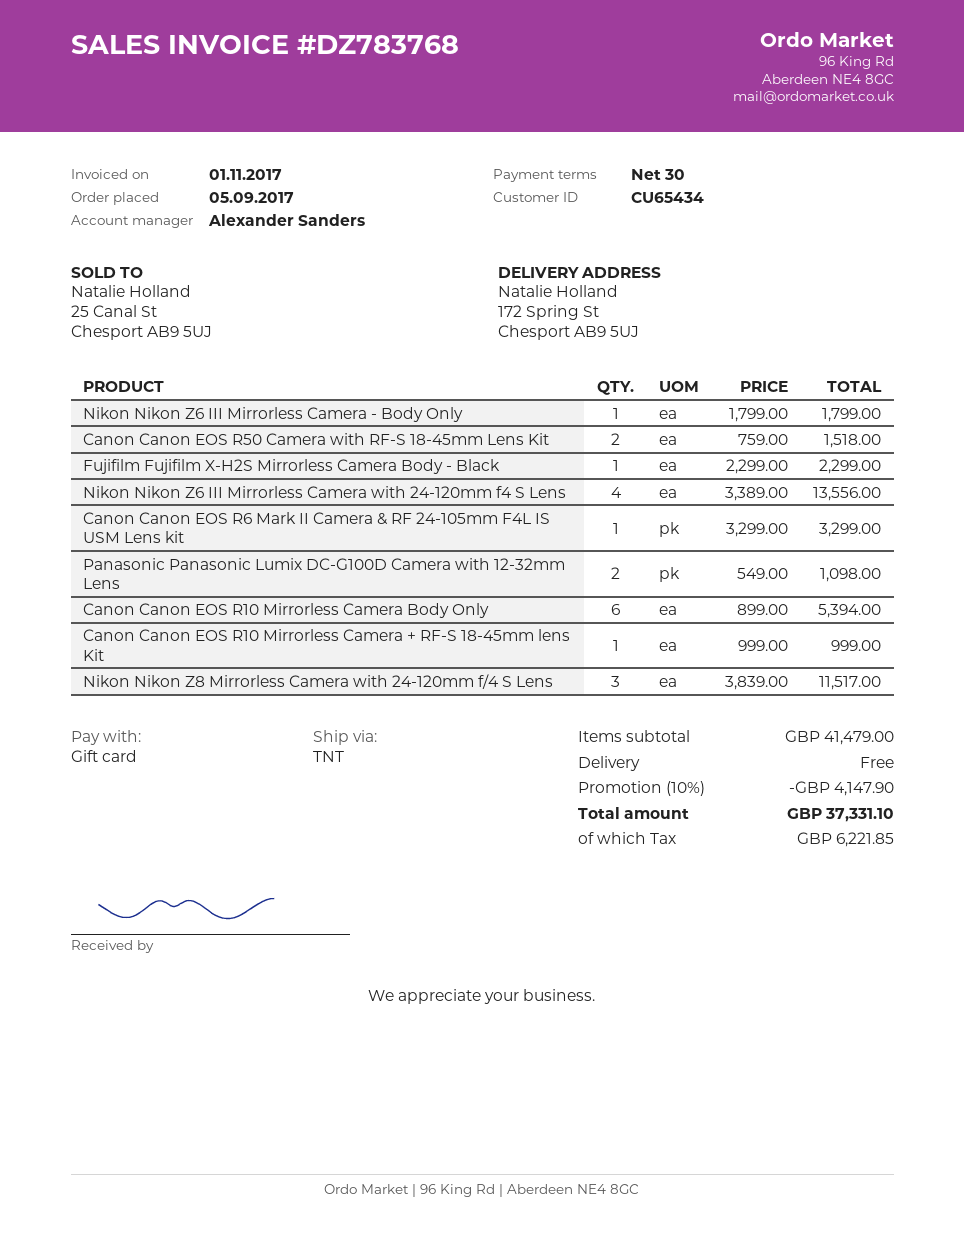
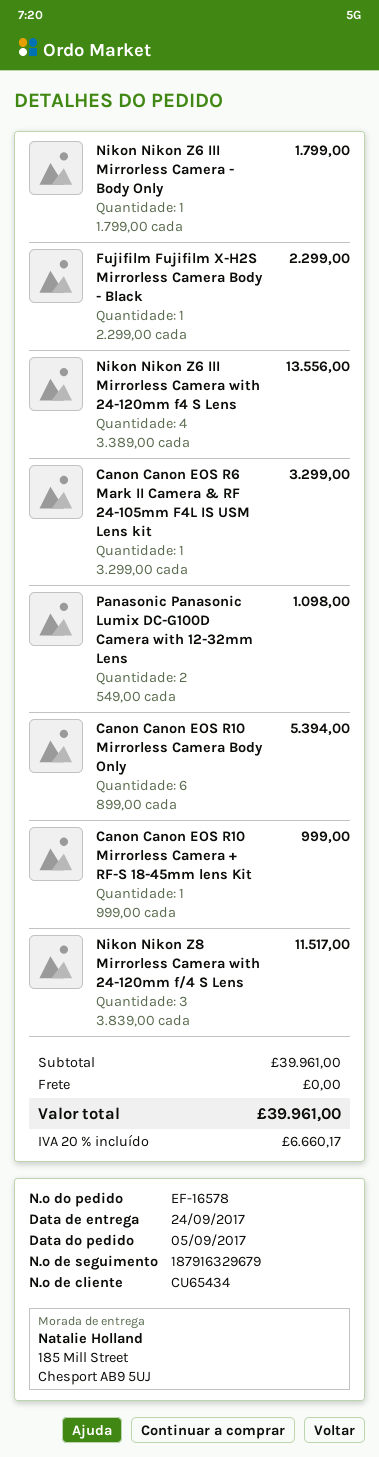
ship to: 172 Spring St, Chesport AB9 5UJ -> 185 Mill Street, Chesport AB9 5UJ
Canon Canon EOS R50 Camera with RF-S 18-45mm Lens Kit: 2 x 759.00 = 1518.00 -> none
subtotal: 41479.00 -> 39961.00
discount: 10% = 4147.90 -> none
tax: 6221.85 -> 6660.17
total: 37331.10 -> 39961.00

